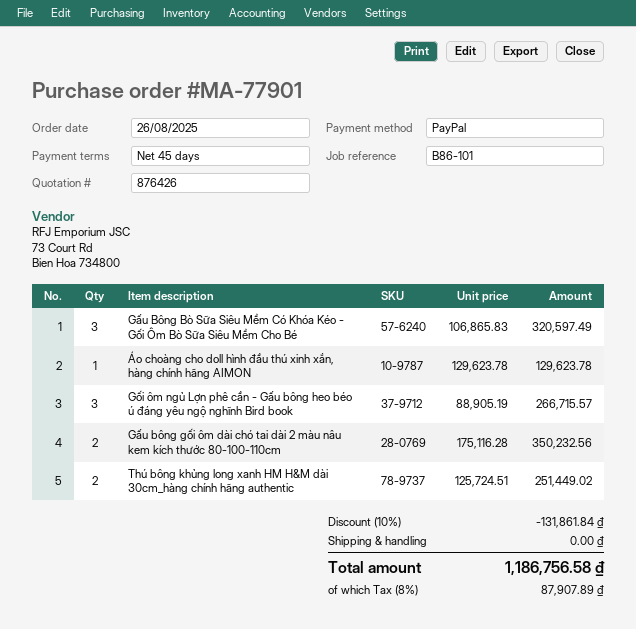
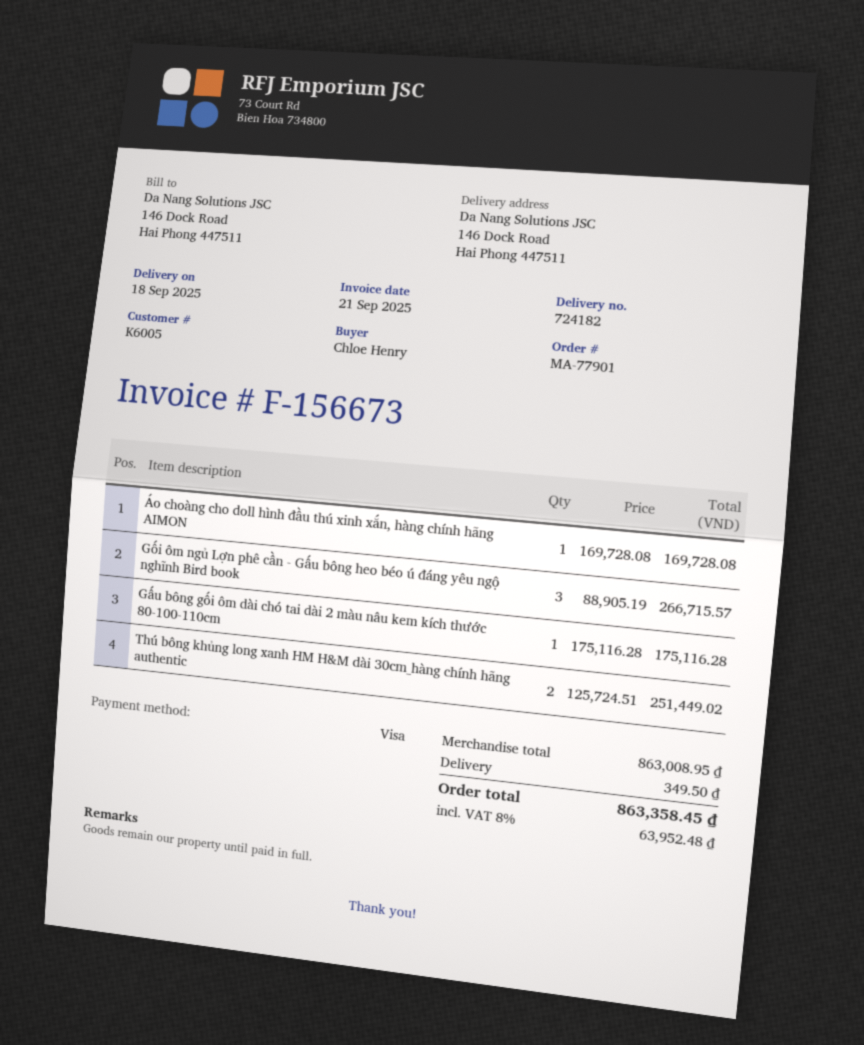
payment method: PayPal -> Visa
Gấu Bông Bò Sữa Siêu Mềm Có Khóa Kéo - Gối Ôm Bò Sữa Siêu Mềm Cho Bé: 3 x 106865.83 = 320597.49 -> none
Áo choàng cho doll hình đầu thú xinh xắn, hàng chính hãng AIMON: 1 x 129623.78 = 129623.78 -> 1 x 169728.08 = 169728.08
Gấu bông gối ôm dài chó tai dài 2 màu nâu kem kích thước 80-100-110cm: 2 x 175116.28 = 350232.56 -> 1 x 175116.28 = 175116.28
discount: 10% = 131861.84 -> none
shipping: 0.00 -> 349.50
tax: 8% = 87907.89 -> 8% = 63952.48
total: 1186756.58 -> 863358.45

